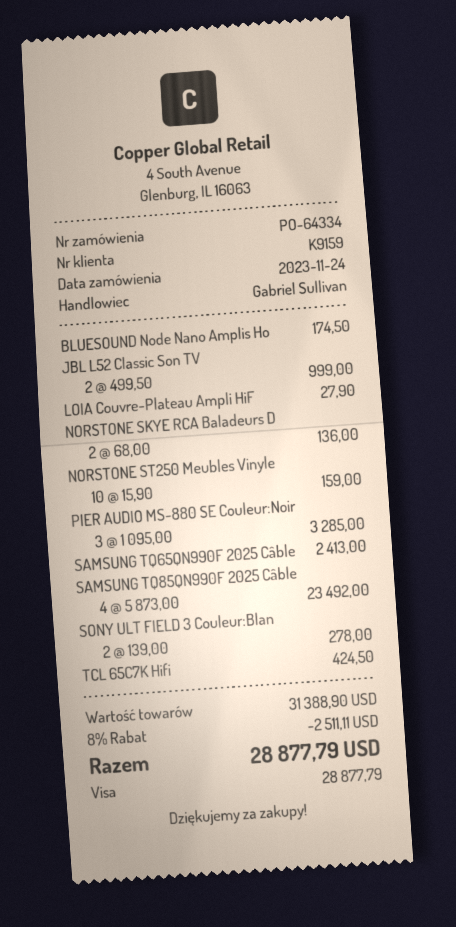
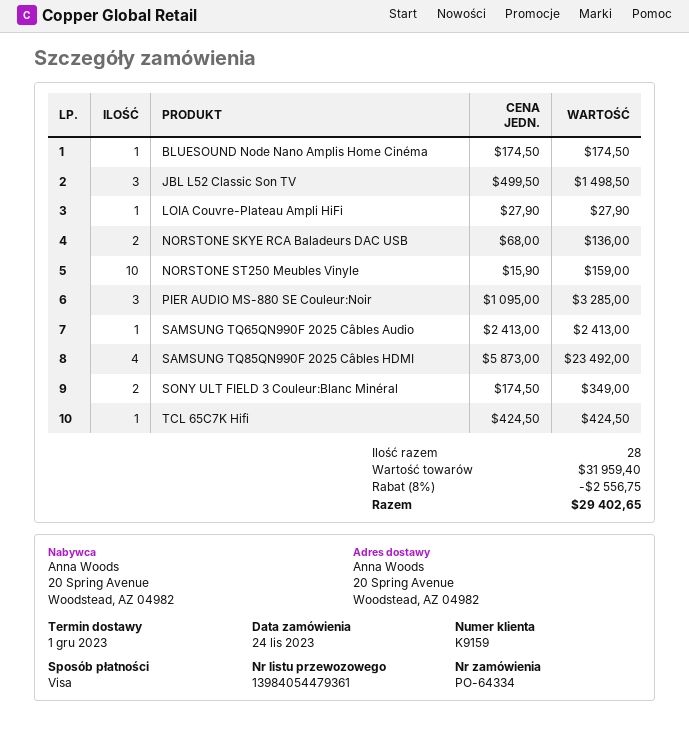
JBL L52 Classic Son TV: 2 x 499.50 = 999.00 -> 3 x 499.50 = 1498.50
SONY ULT FIELD 3 Couleur:Blan: 2 x 139.00 = 278.00 -> 2 x 174.50 = 349.00
subtotal: 31388.90 -> 31959.40
discount: 8% = 2511.11 -> 8% = 2556.75
total: 28877.79 -> 29402.65

